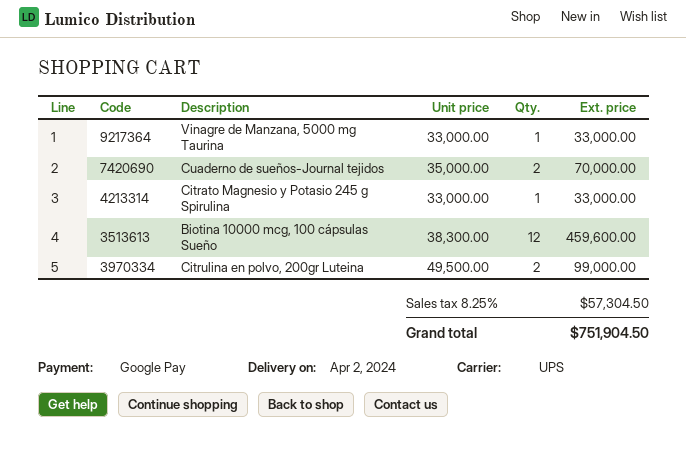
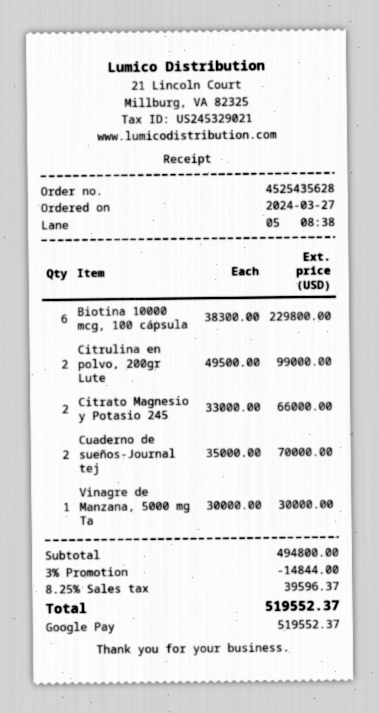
Vinagre de Manzana, 5000 mg Taurina: 1 x 33000.00 = 33000.00 -> 1 x 30000.00 = 30000.00
Citrato Magnesio y Potasio 245 g Spirulina: 1 x 33000.00 = 33000.00 -> 2 x 33000.00 = 66000.00
Biotina 10000 mcg, 100 cápsulas Sueño: 12 x 38300.00 = 459600.00 -> 6 x 38300.00 = 229800.00
discount: none -> 3% = 14844.00
tax: 8.25% = 57304.50 -> 8.25% = 39596.37
total: 751904.50 -> 519552.37

